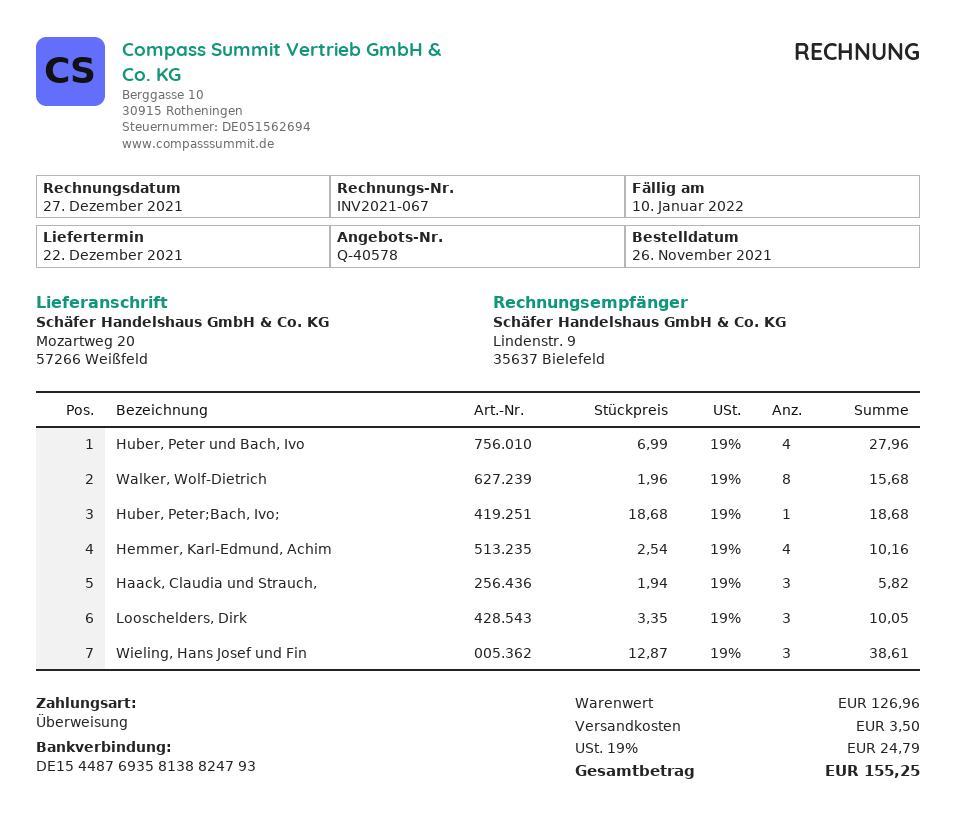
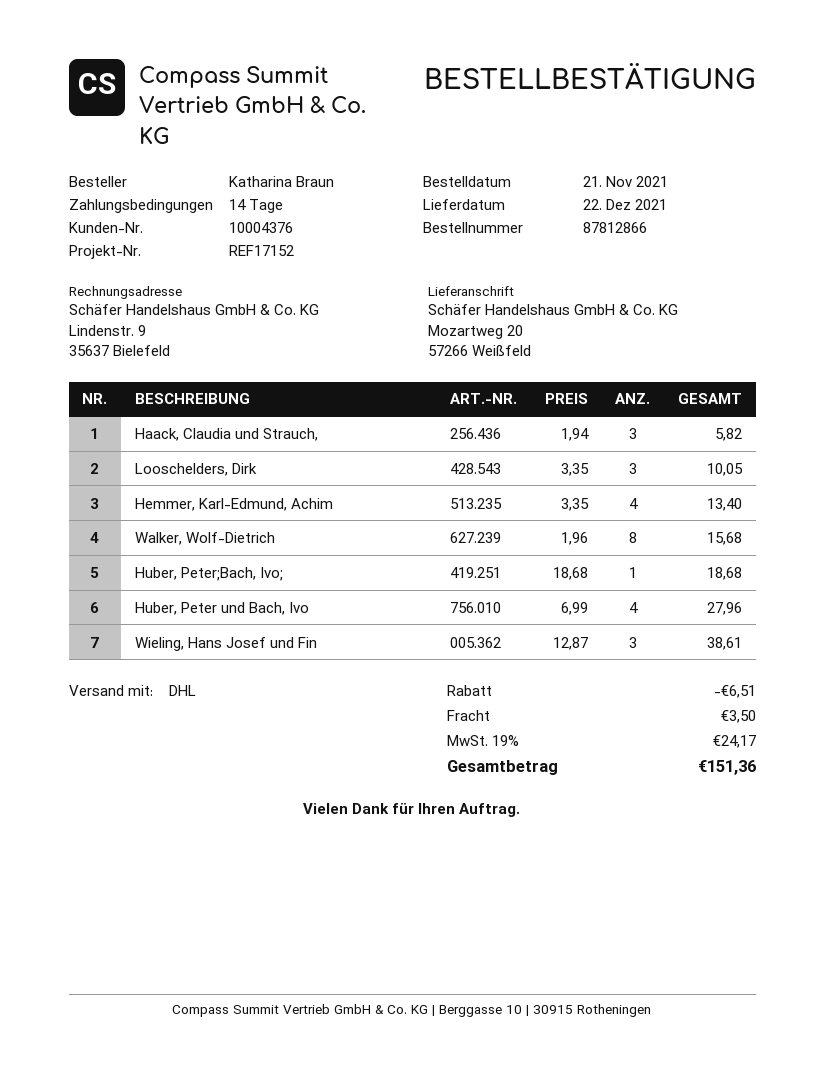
order date: 2021-11-26 -> 2021-11-21
Hemmer, Karl-Edmund, Achim: 4 x 2.54 = 10.16 -> 4 x 3.35 = 13.40
discount: none -> 6.51
tax: 19% = 24.79 -> 19% = 24.17
total: 155.25 -> 151.36

